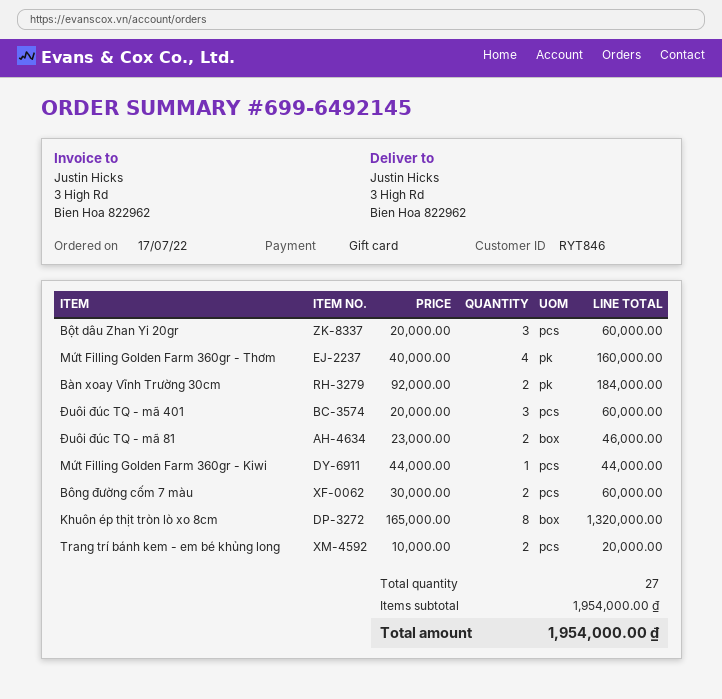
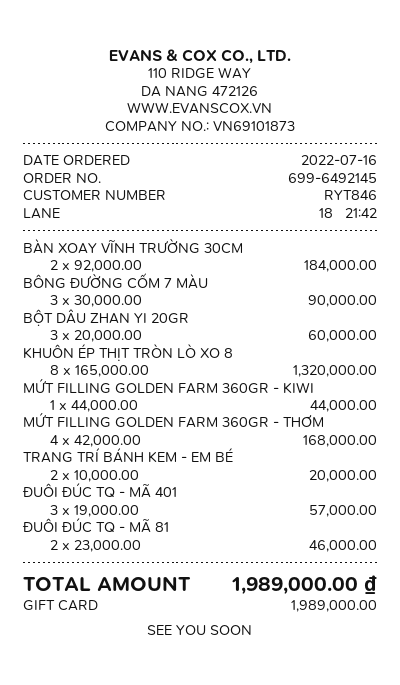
order date: 2022-07-17 -> 2022-07-16
Mứt Filling Golden Farm 360gr - Thơm: 4 x 40000.00 = 160000.00 -> 4 x 42000.00 = 168000.00
Đuôi đúc TQ - mã 401: 3 x 20000.00 = 60000.00 -> 3 x 19000.00 = 57000.00
Bông đường cốm 7 màu: 2 x 30000.00 = 60000.00 -> 3 x 30000.00 = 90000.00
total: 1954000.00 -> 1989000.00

